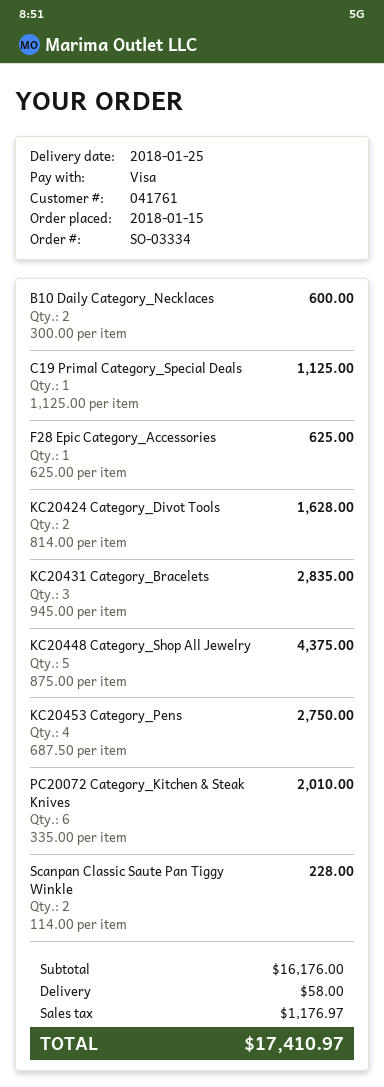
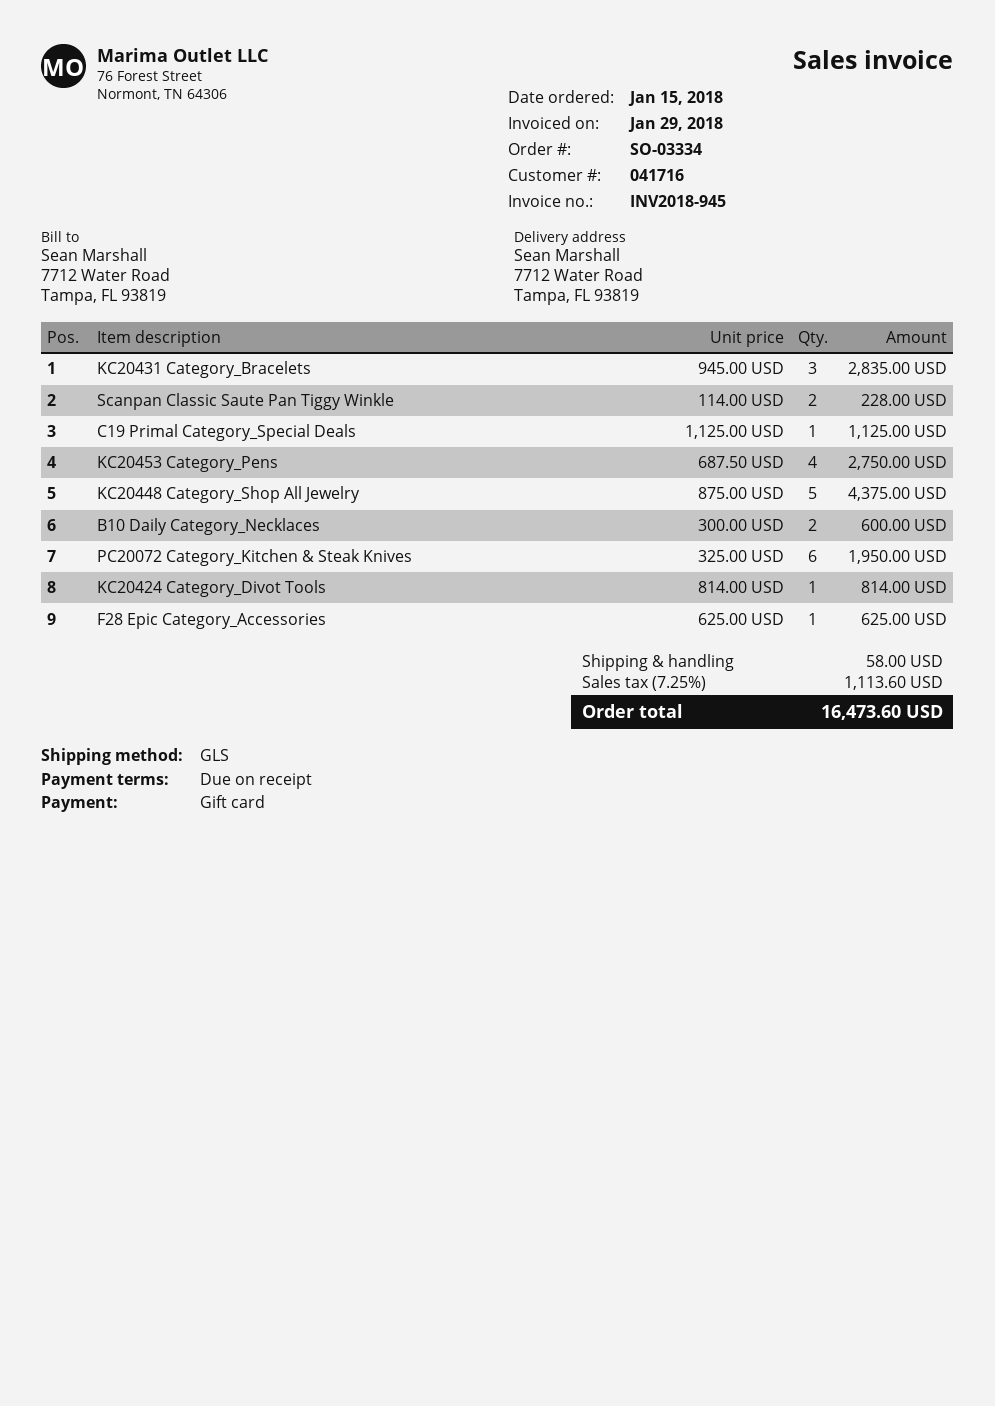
customer number: 041761 -> 041716
payment method: Visa -> gift card
KC20424 Category_Divot Tools: 2 x 814.00 = 1628.00 -> 1 x 814.00 = 814.00
PC20072 Category_Kitchen & Steak Knives: 6 x 335.00 = 2010.00 -> 6 x 325.00 = 1950.00
tax: 1176.97 -> 1113.60
total: 17410.97 -> 16473.60

